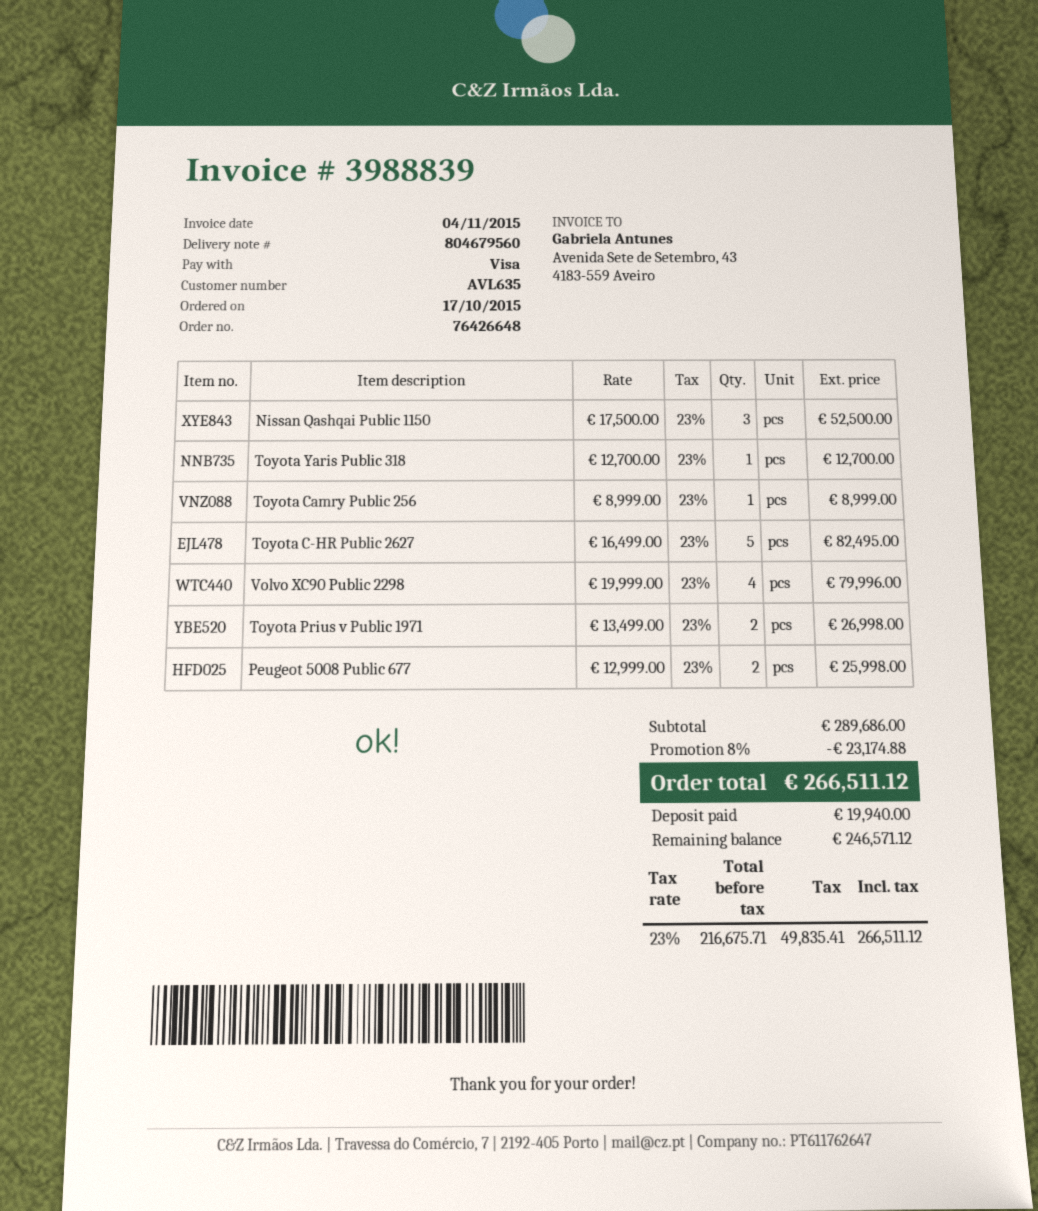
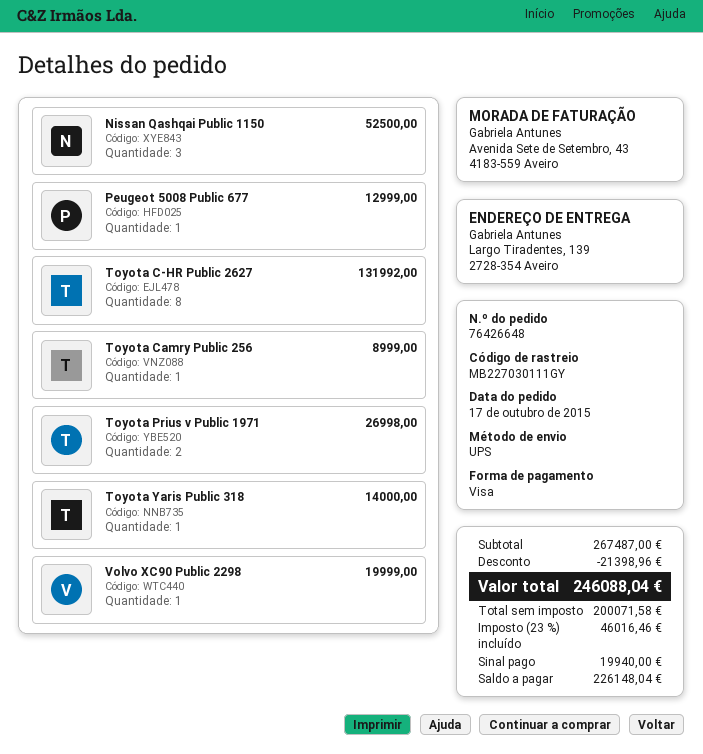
Toyota Yaris Public 318: 1 for 12700.00 -> 1 for 14000.00
Toyota C-HR Public 2627: 5 for 82495.00 -> 8 for 131992.00
Volvo XC90 Public 2298: 4 for 79996.00 -> 1 for 19999.00
Peugeot 5008 Public 677: 2 for 25998.00 -> 1 for 12999.00
subtotal: 289686.00 -> 267487.00
discount: 23174.88 -> 21398.96
net: 216675.71 -> 200071.58
tax: 23% = 49835.41 -> 23% = 46016.46
total: 266511.12 -> 246088.04
balance: 246571.12 -> 226148.04

